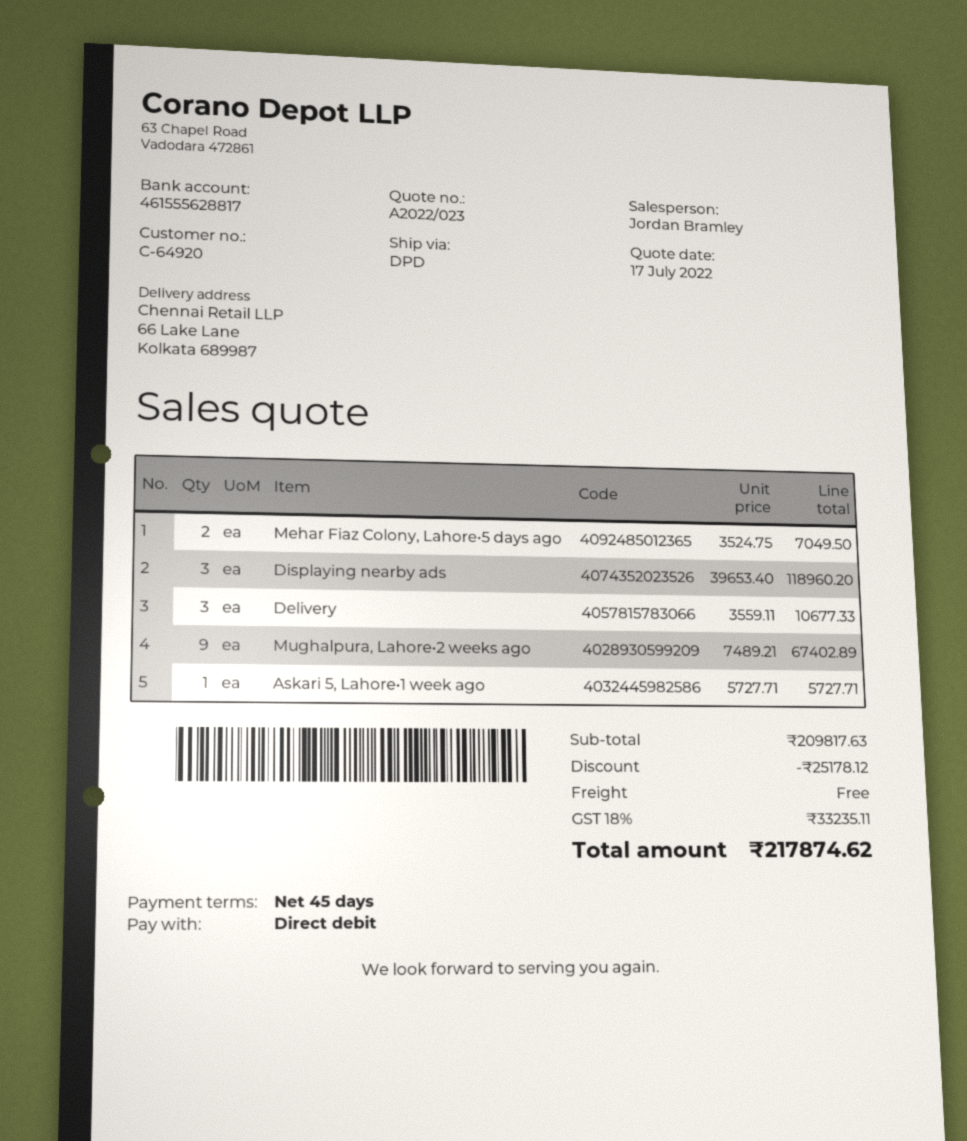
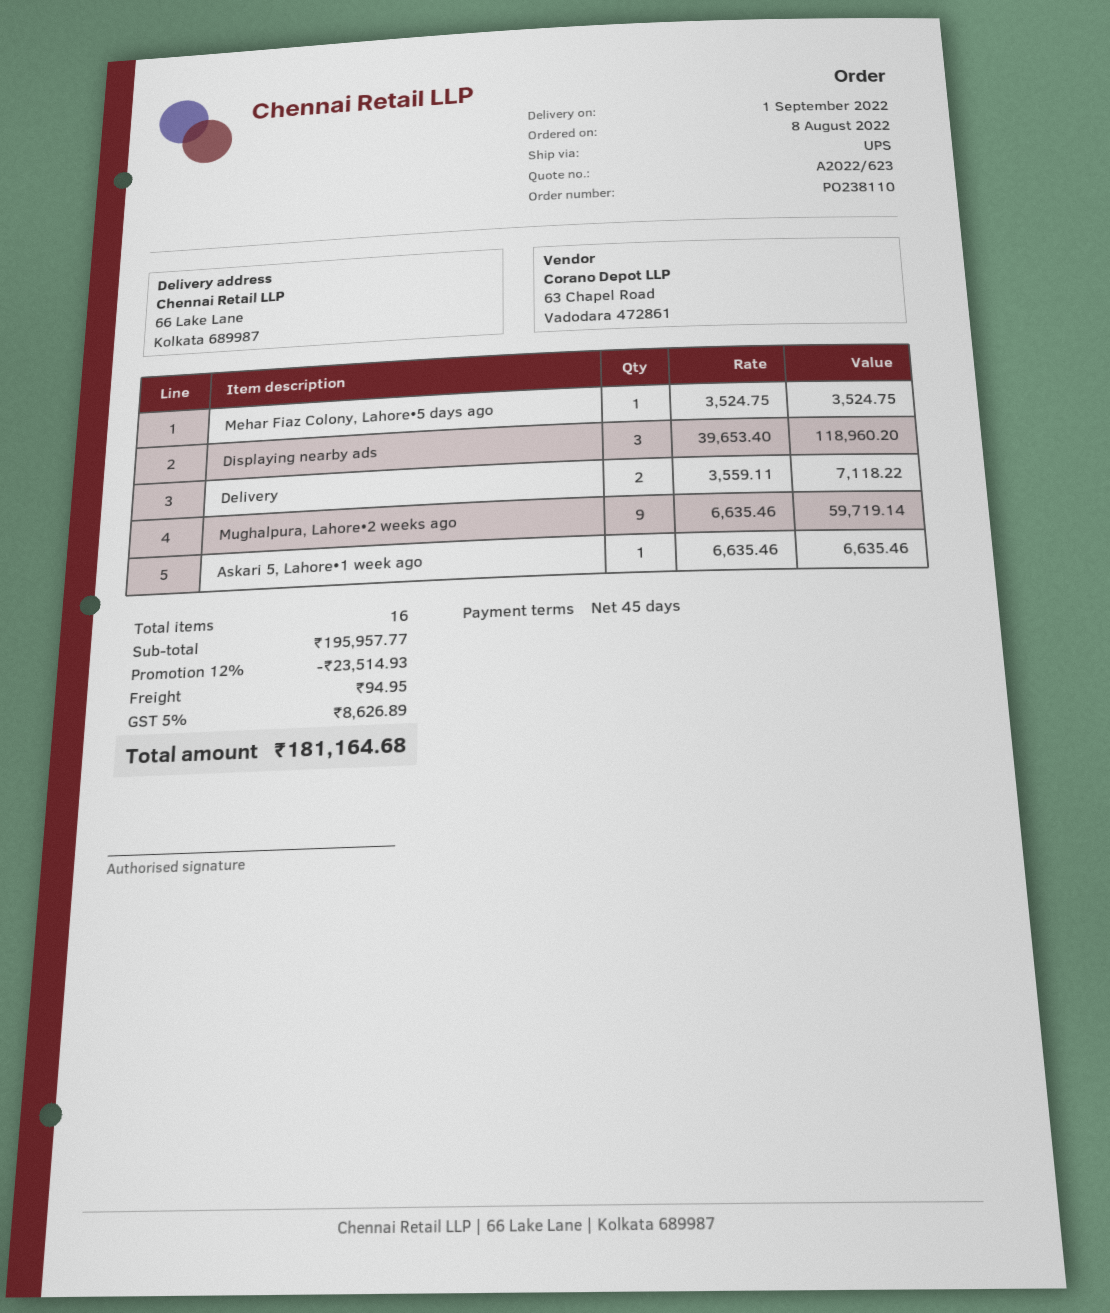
quote number: A2022/023 -> A2022/623
shipping method: DPD -> UPS
Mehar Fiaz Colony, Lahore•5 days ago: 2 x 3524.75 = 7049.50 -> 1 x 3524.75 = 3524.75
Delivery: 3 x 3559.11 = 10677.33 -> 2 x 3559.11 = 7118.22
Mughalpura, Lahore•2 weeks ago: 9 x 7489.21 = 67402.89 -> 9 x 6635.46 = 59719.14
Askari 5, Lahore•1 week ago: 1 x 5727.71 = 5727.71 -> 1 x 6635.46 = 6635.46
subtotal: 209817.63 -> 195957.77
discount: 25178.12 -> 23514.93
shipping: 0.00 -> 94.95
tax: 18% = 33235.11 -> 5% = 8626.89
total: 217874.62 -> 181164.68

